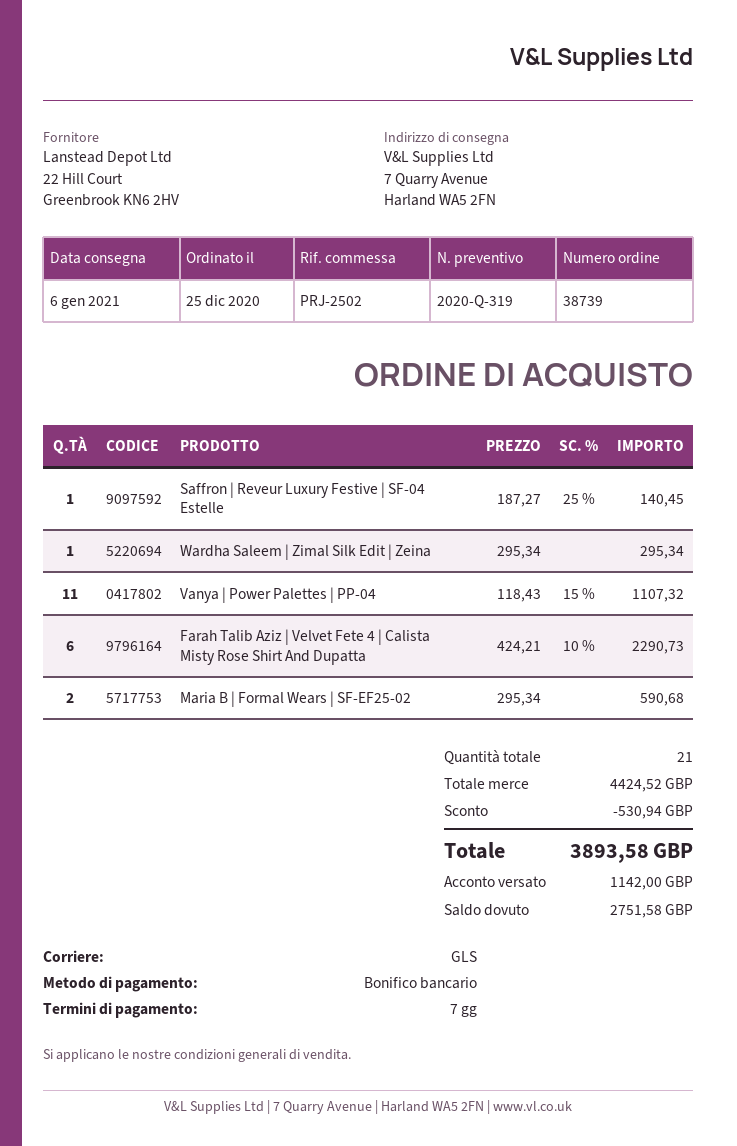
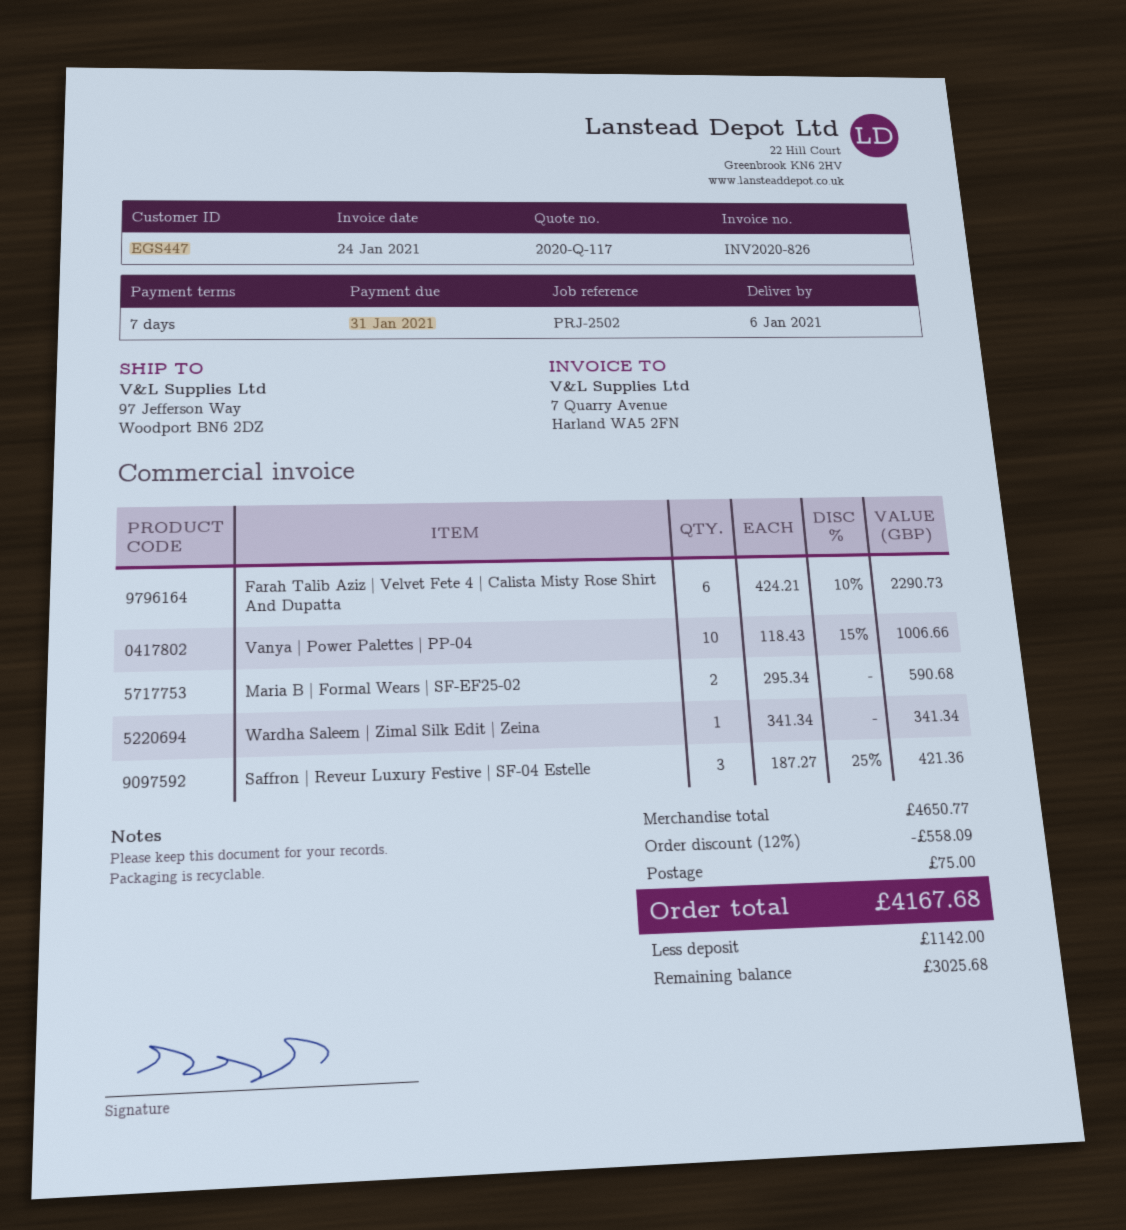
quote number: 2020-Q-319 -> 2020-Q-117
ship to: 7 Quarry Avenue, Harland WA5 2FN -> 97 Jefferson Way, Woodport BN6 2DZ
Saffron | Reveur Luxury Festive | SF-04 Estelle: 1 x 187.27 - 25% = 140.45 -> 3 x 187.27 - 25% = 421.36
Wardha Saleem | Zimal Silk Edit | Zeina: 1 x 295.34 = 295.34 -> 1 x 341.34 = 341.34
Vanya | Power Palettes | PP-04: 11 x 118.43 - 15% = 1107.32 -> 10 x 118.43 - 15% = 1006.66
subtotal: 4424.52 -> 4650.77
discount: 530.94 -> 558.09
shipping: none -> 75.00
total: 3893.58 -> 4167.68
balance: 2751.58 -> 3025.68

